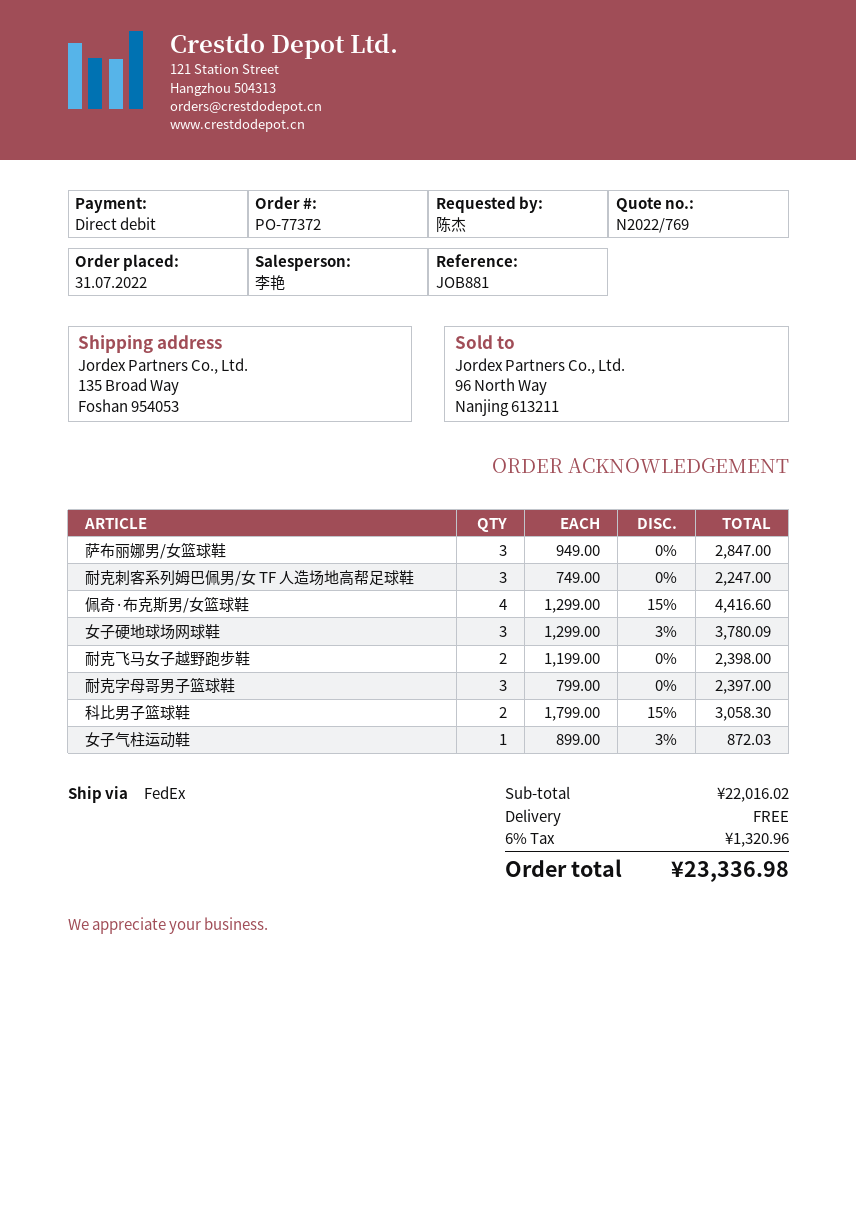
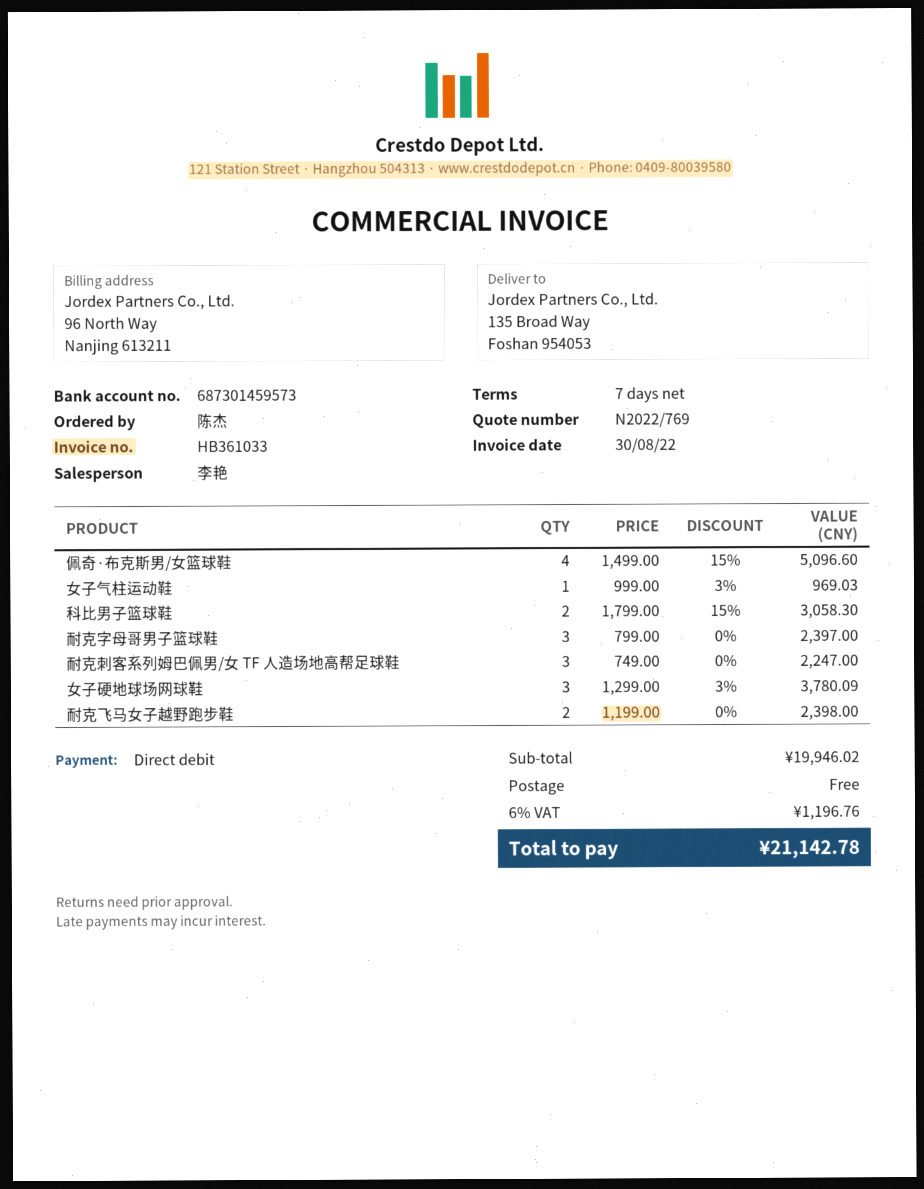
萨布丽娜男/女篮球鞋: 3 x 949.00 = 2847.00 -> none
佩奇·布克斯男/女篮球鞋: 4 x 1299.00 - 15% = 4416.60 -> 4 x 1499.00 - 15% = 5096.60
女子气柱运动鞋: 1 x 899.00 - 3% = 872.03 -> 1 x 999.00 - 3% = 969.03
subtotal: 22016.02 -> 19946.02
tax: 6% = 1320.96 -> 6% = 1196.76
total: 23336.98 -> 21142.78

